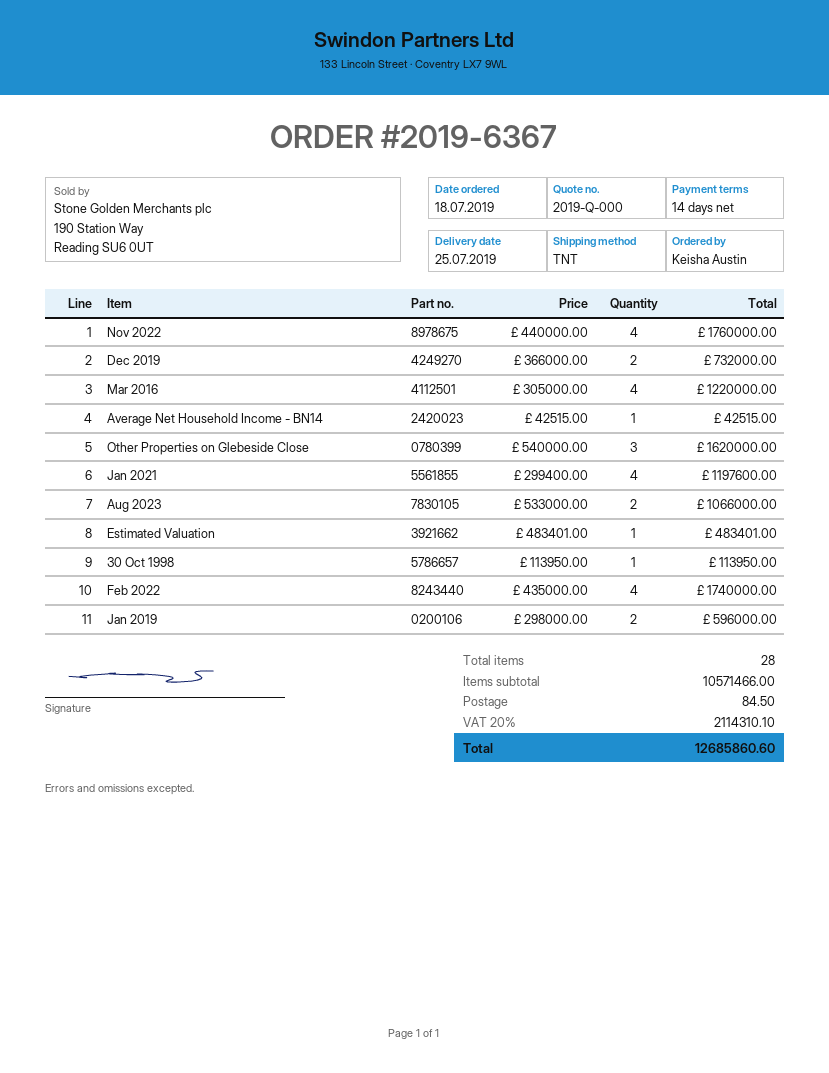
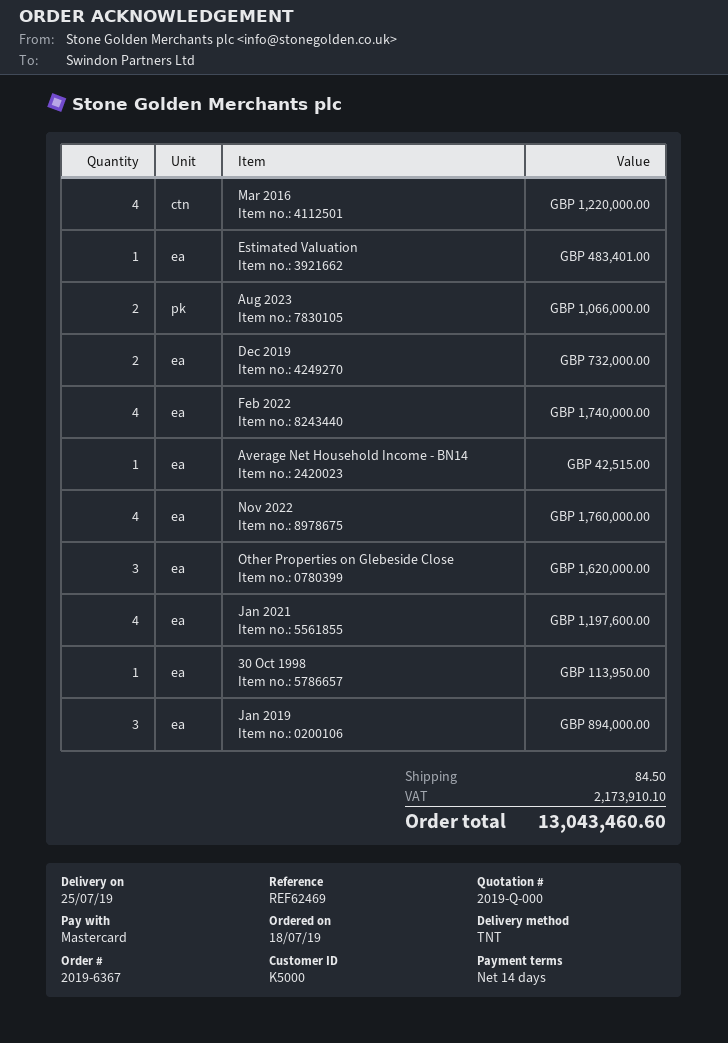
Jan 2019: 2 for 596000.00 -> 3 for 894000.00
tax: 2114310.10 -> 2173910.10
total: 12685860.60 -> 13043460.60

